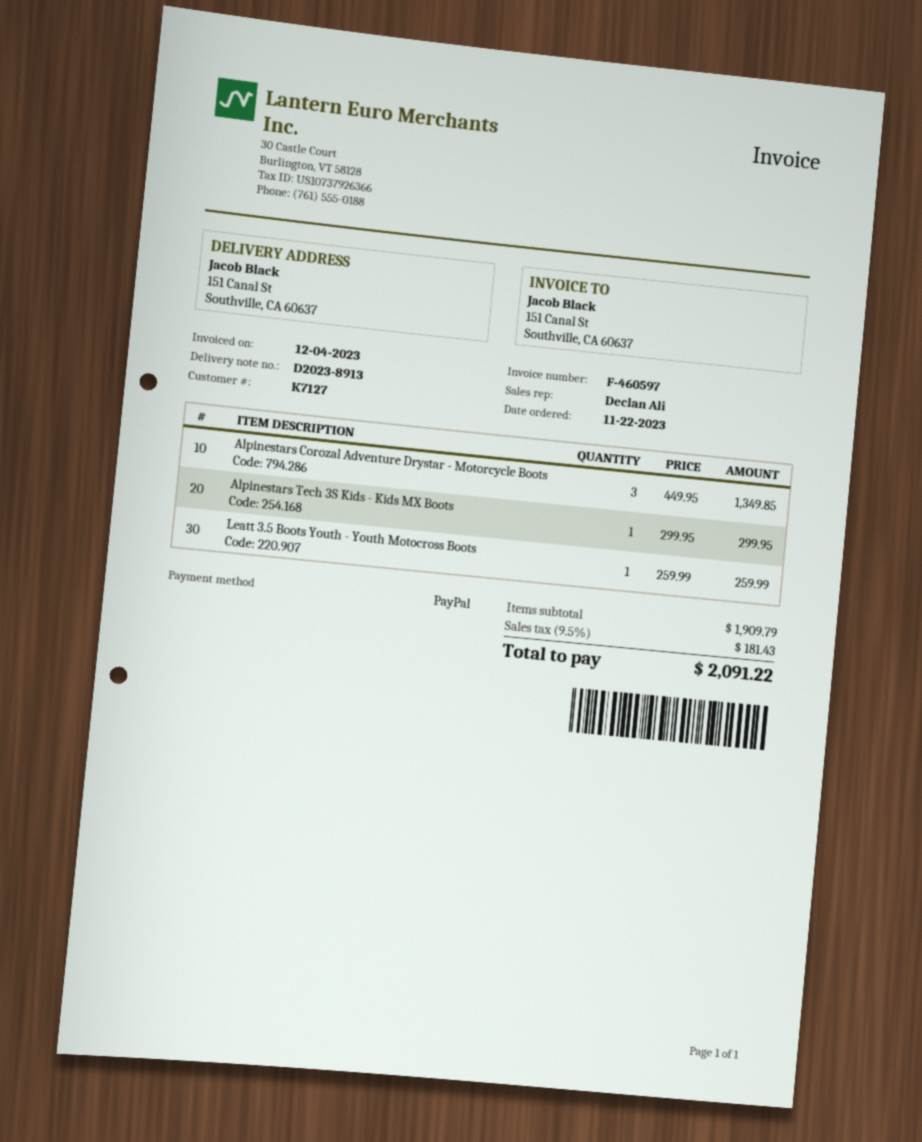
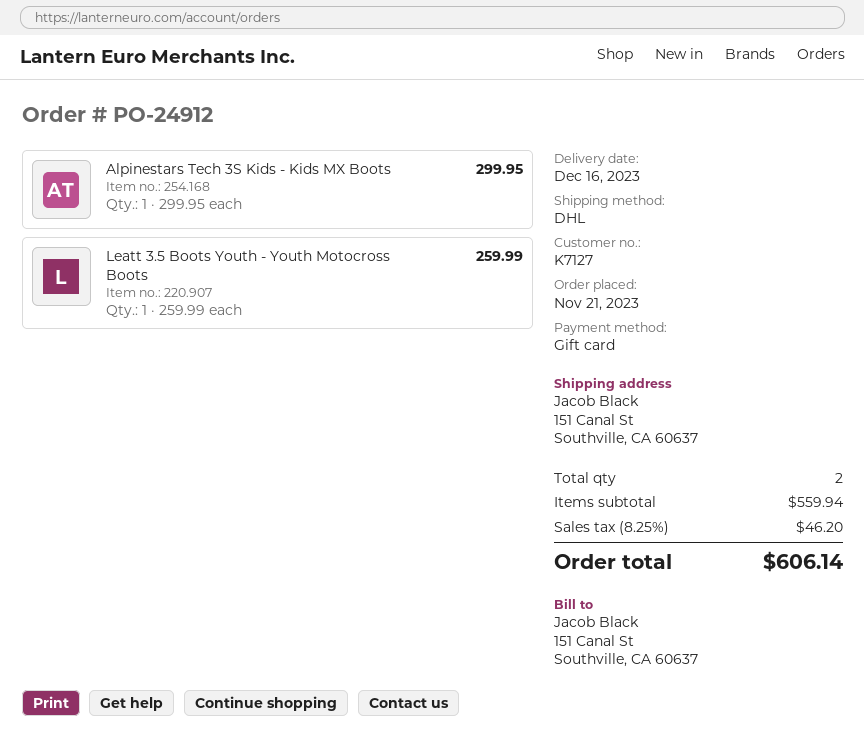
order date: 2023-11-22 -> 2023-11-21
payment method: PayPal -> gift card
Alpinestars Corozal Adventure Drystar - Motorcycle Boots: 3 x 449.95 = 1349.85 -> none
subtotal: 1909.79 -> 559.94
tax: 9.5% = 181.43 -> 8.25% = 46.20
total: 2091.22 -> 606.14

